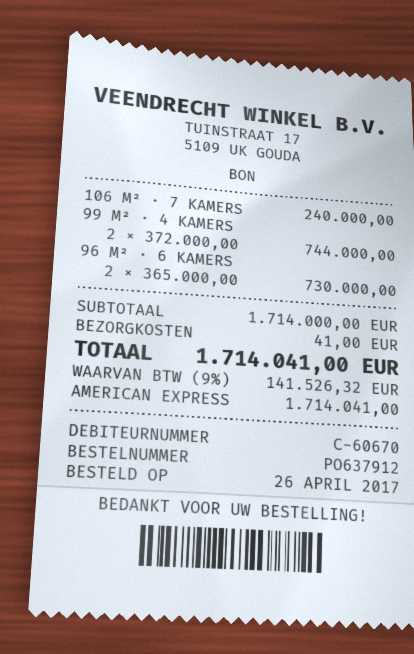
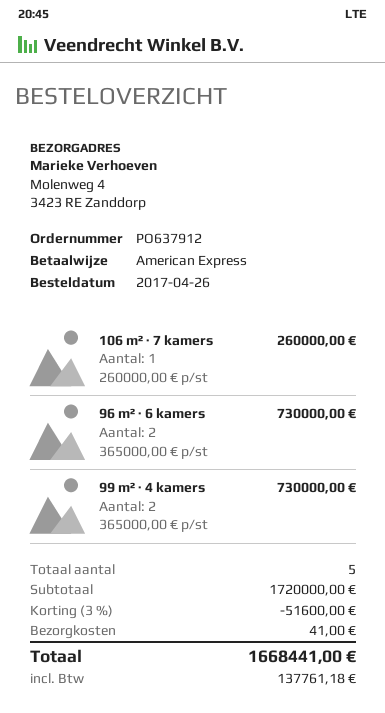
106 M² · 7 KAMERS: 1 x 240000.00 = 240000.00 -> 1 x 260000.00 = 260000.00
99 M² · 4 KAMERS: 2 x 372000.00 = 744000.00 -> 2 x 365000.00 = 730000.00
subtotal: 1714000.00 -> 1720000.00
discount: none -> 3% = 51600.00
tax: 141526.32 -> 137761.18
total: 1714041.00 -> 1668441.00

